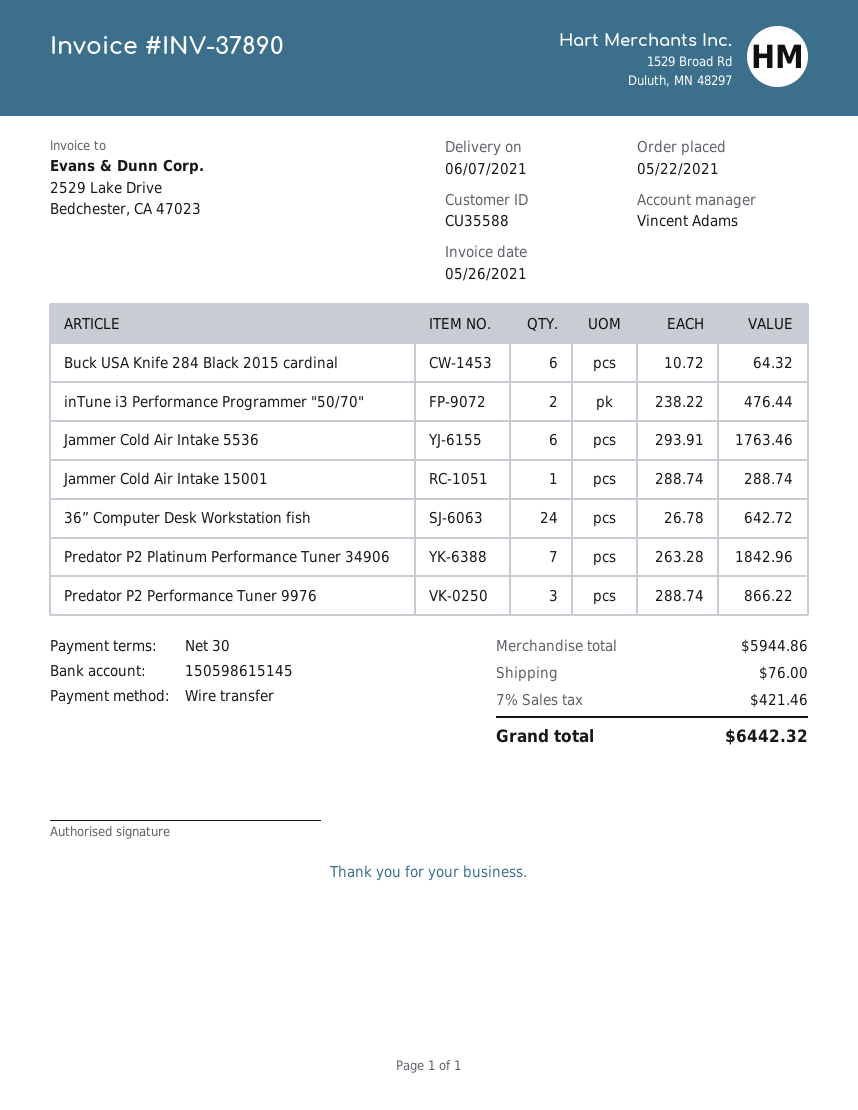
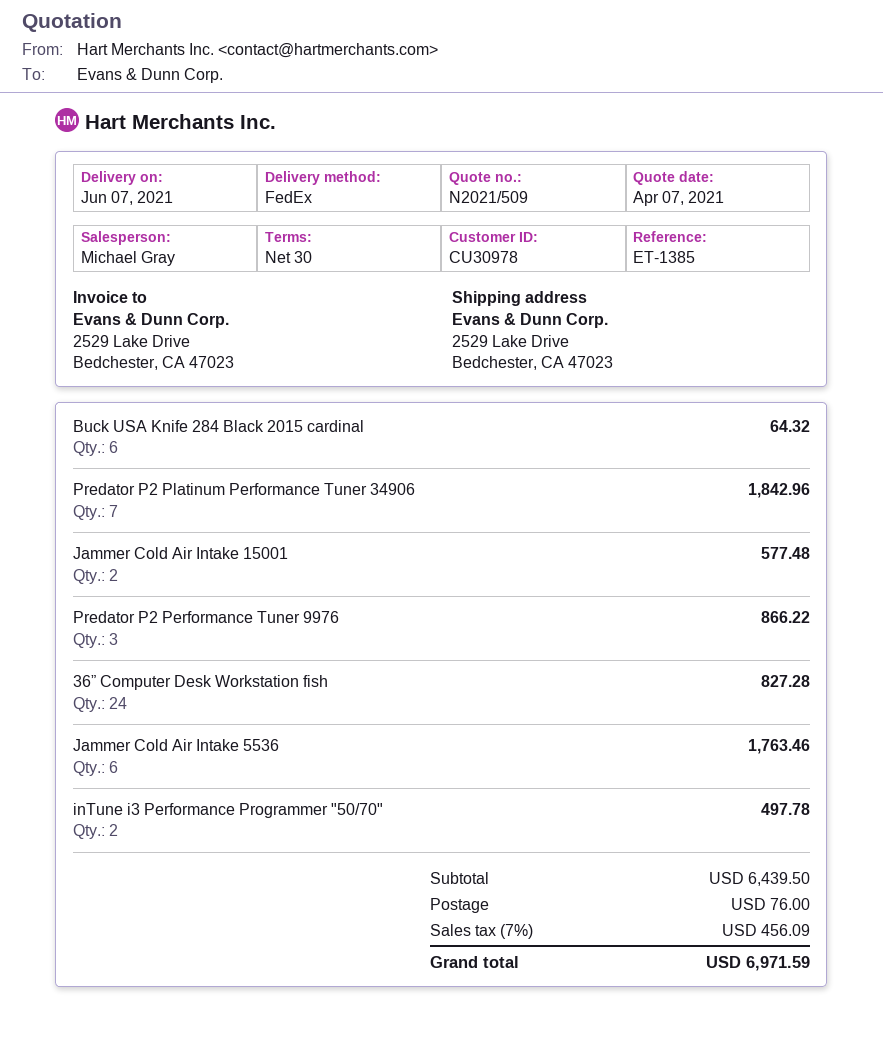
customer number: CU35588 -> CU30978
sales rep: Vincent Adams -> Michael Gray
inTune i3 Performance Programmer "50/70": 2 for 476.44 -> 2 for 497.78
Jammer Cold Air Intake 15001: 1 for 288.74 -> 2 for 577.48
36” Computer Desk Workstation fish: 24 for 642.72 -> 24 for 827.28
subtotal: 5944.86 -> 6439.50
tax: 7% = 421.46 -> 7% = 456.09
total: 6442.32 -> 6971.59

